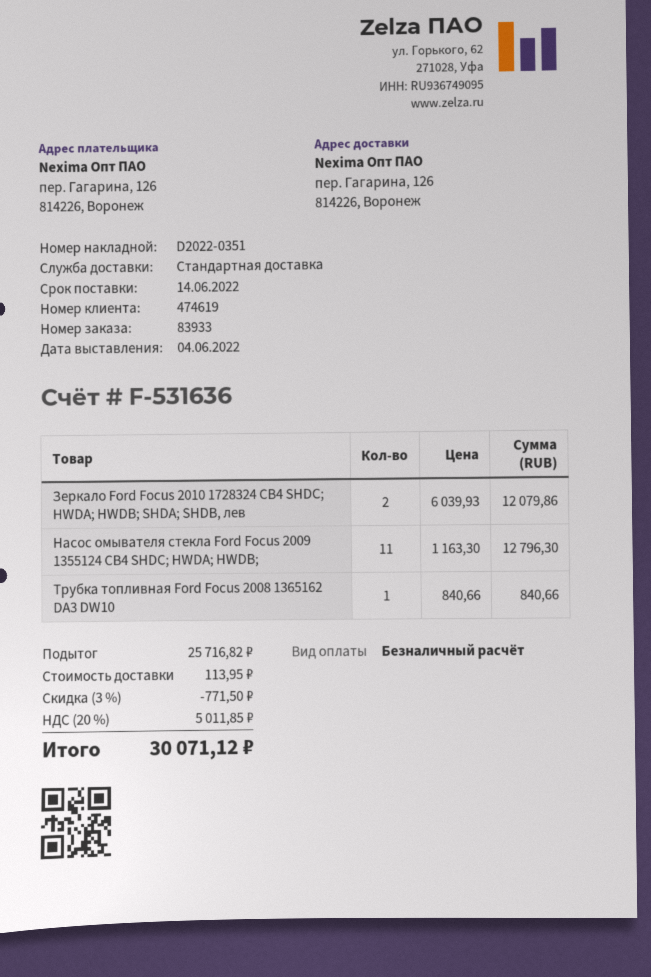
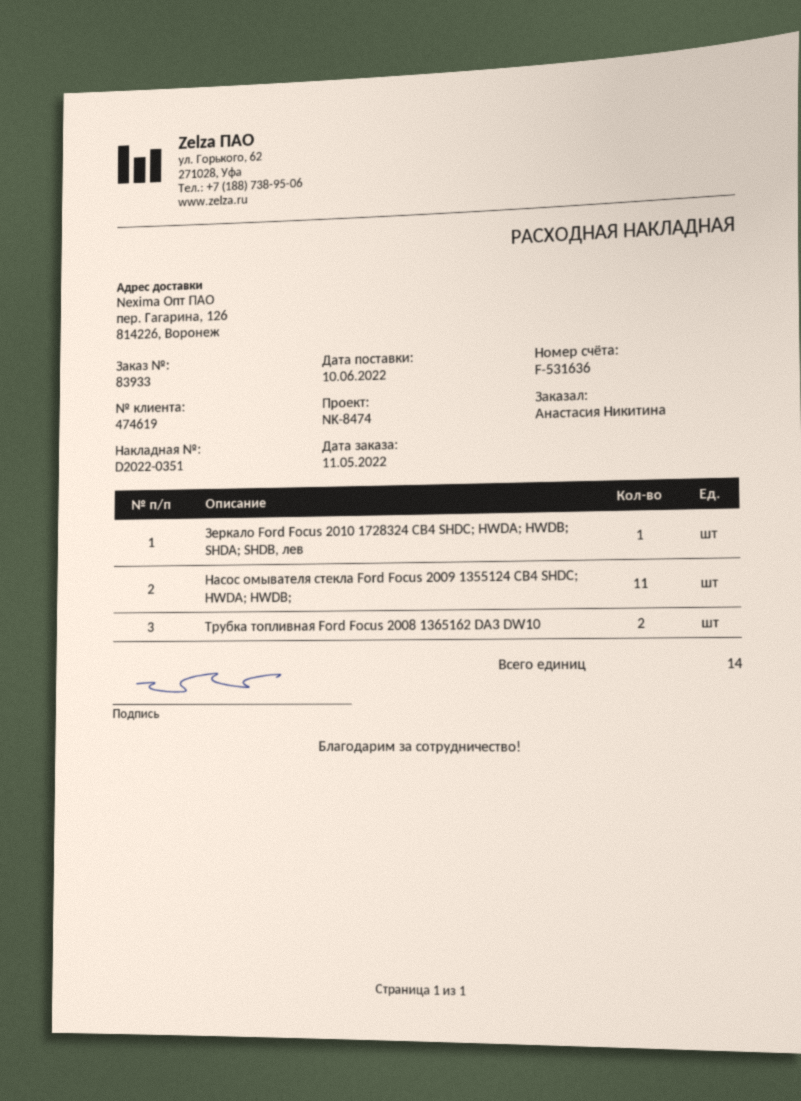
delivery date: 2022-06-14 -> 2022-06-10
Зеркало Ford Focus 2010 1728324 CB4 SHDC; HWDA; HWDB; SHDA; SHDB, лев: 2 -> 1
Трубка топливная Ford Focus 2008 1365162 DA3 DW10: 1 -> 2

